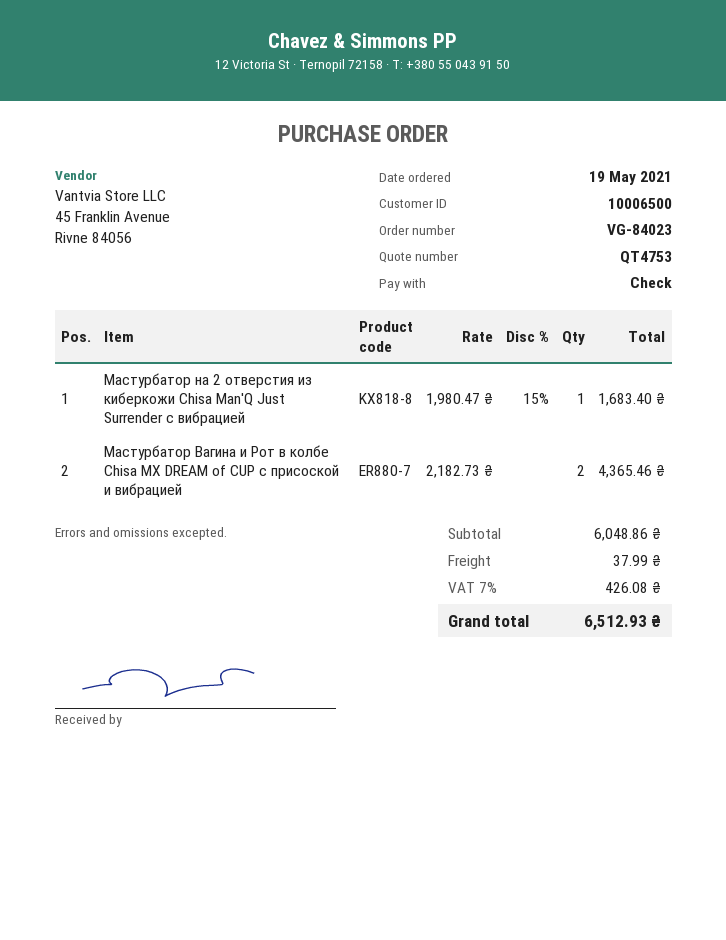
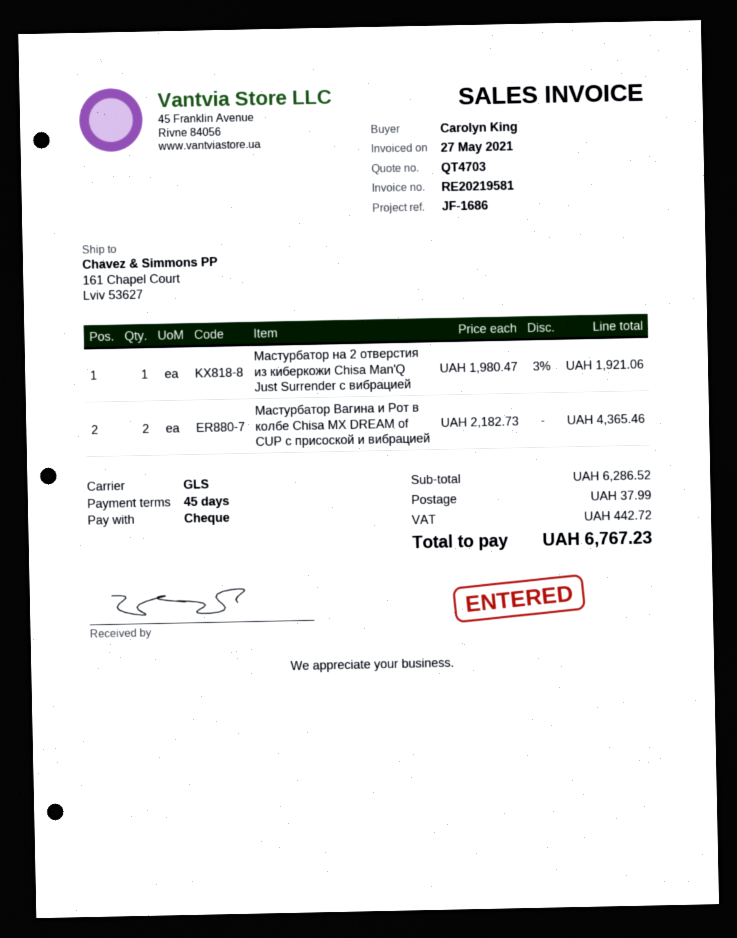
quote number: QT4753 -> QT4703
Мастурбатор на 2 отверстия из киберкожи Chisa Man'Q Just Surrender c вибрацией: 1 x 1980.47 - 15% = 1683.40 -> 1 x 1980.47 - 3% = 1921.06
subtotal: 6048.86 -> 6286.52
tax: 426.08 -> 442.72
total: 6512.93 -> 6767.23

